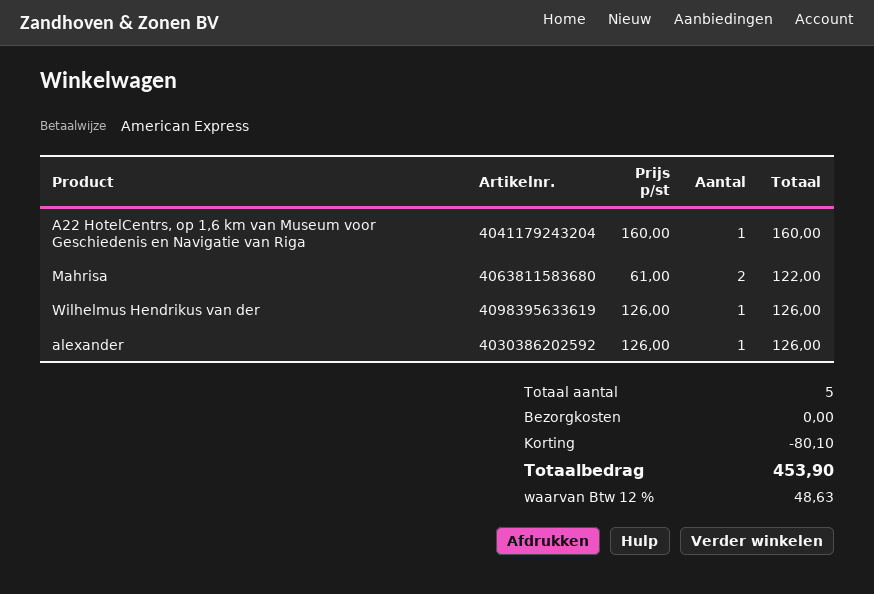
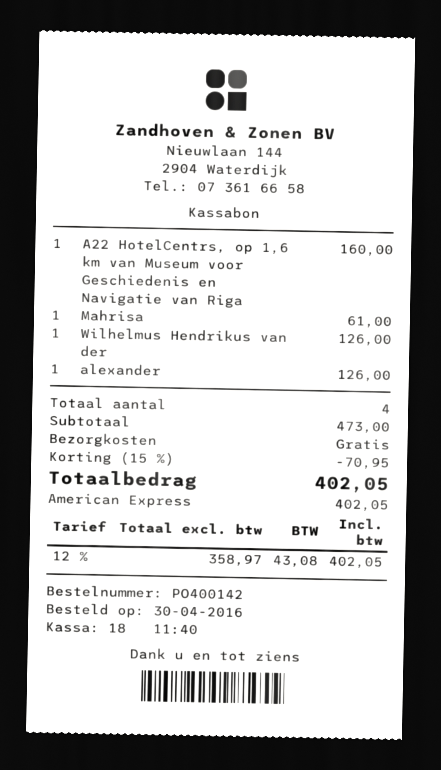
Mahrisa: 2 for 122.00 -> 1 for 61.00
total quantity: 5 -> 4
discount: 80.10 -> 70.95
tax: 12% = 48.63 -> 12% = 43.08
total: 453.90 -> 402.05

